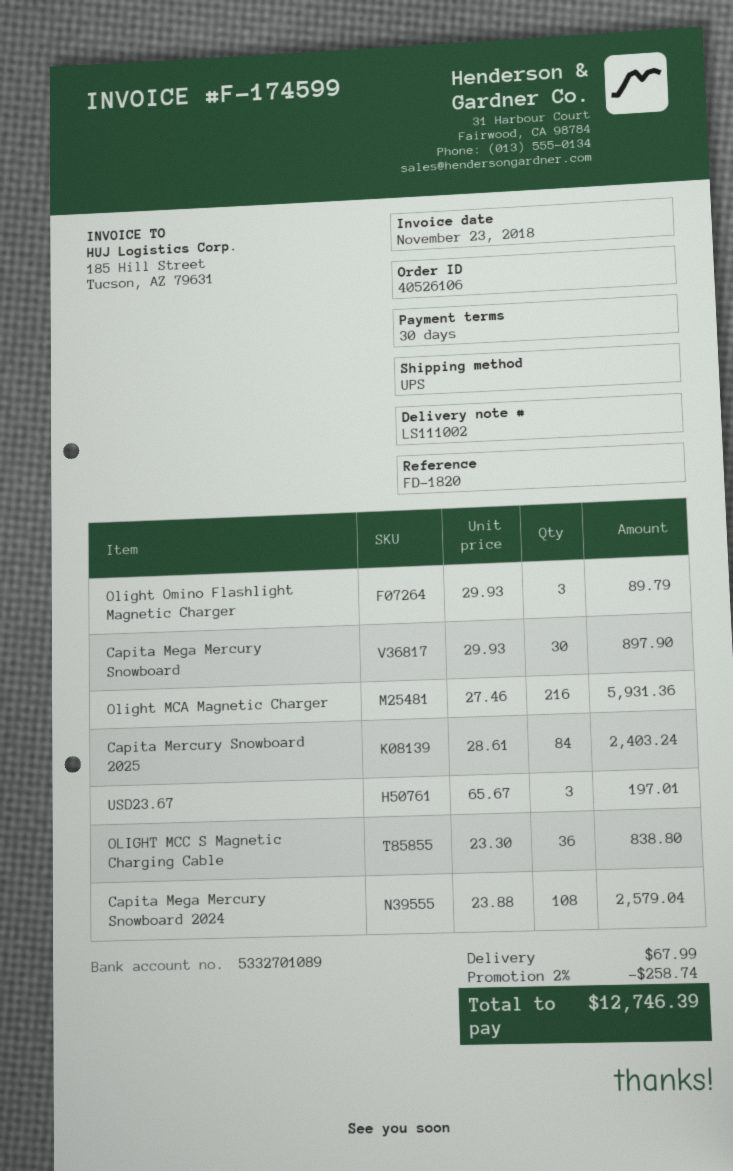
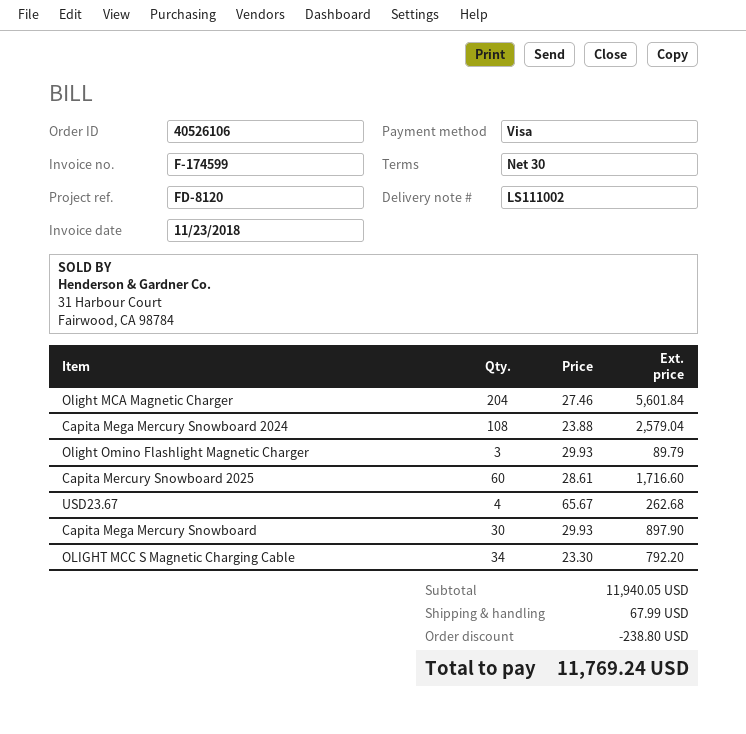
reference: FD-1820 -> FD-8120
Olight MCA Magnetic Charger: 216 x 27.46 = 5931.36 -> 204 x 27.46 = 5601.84
Capita Mercury Snowboard 2025: 84 x 28.61 = 2403.24 -> 60 x 28.61 = 1716.60
USD23.67: 3 x 65.67 = 197.01 -> 4 x 65.67 = 262.68
OLIGHT MCC S Magnetic Charging Cable: 36 x 23.30 = 838.80 -> 34 x 23.30 = 792.20
discount: 258.74 -> 238.80
total: 12746.39 -> 11769.24

